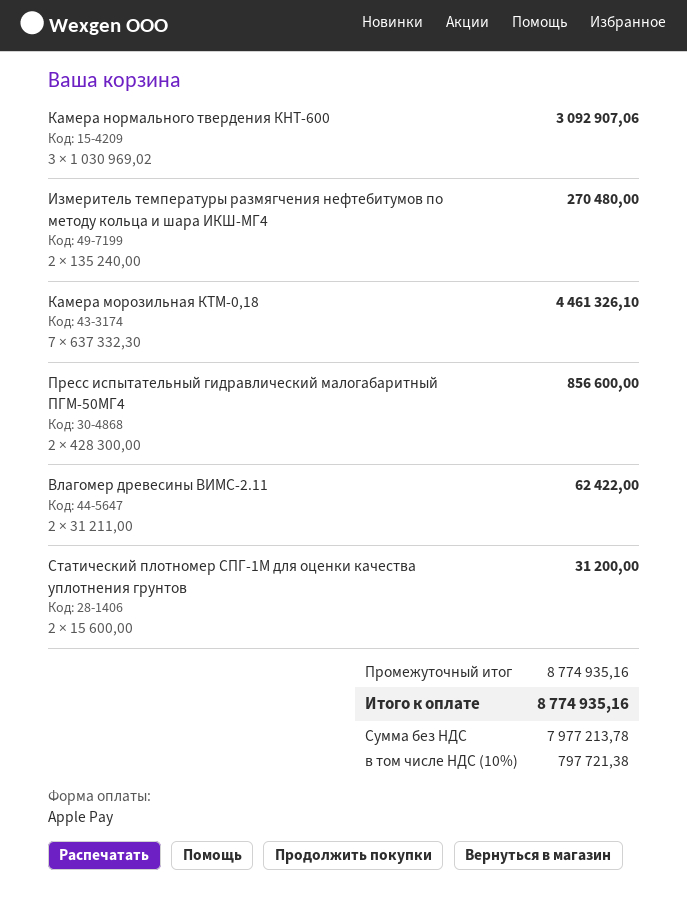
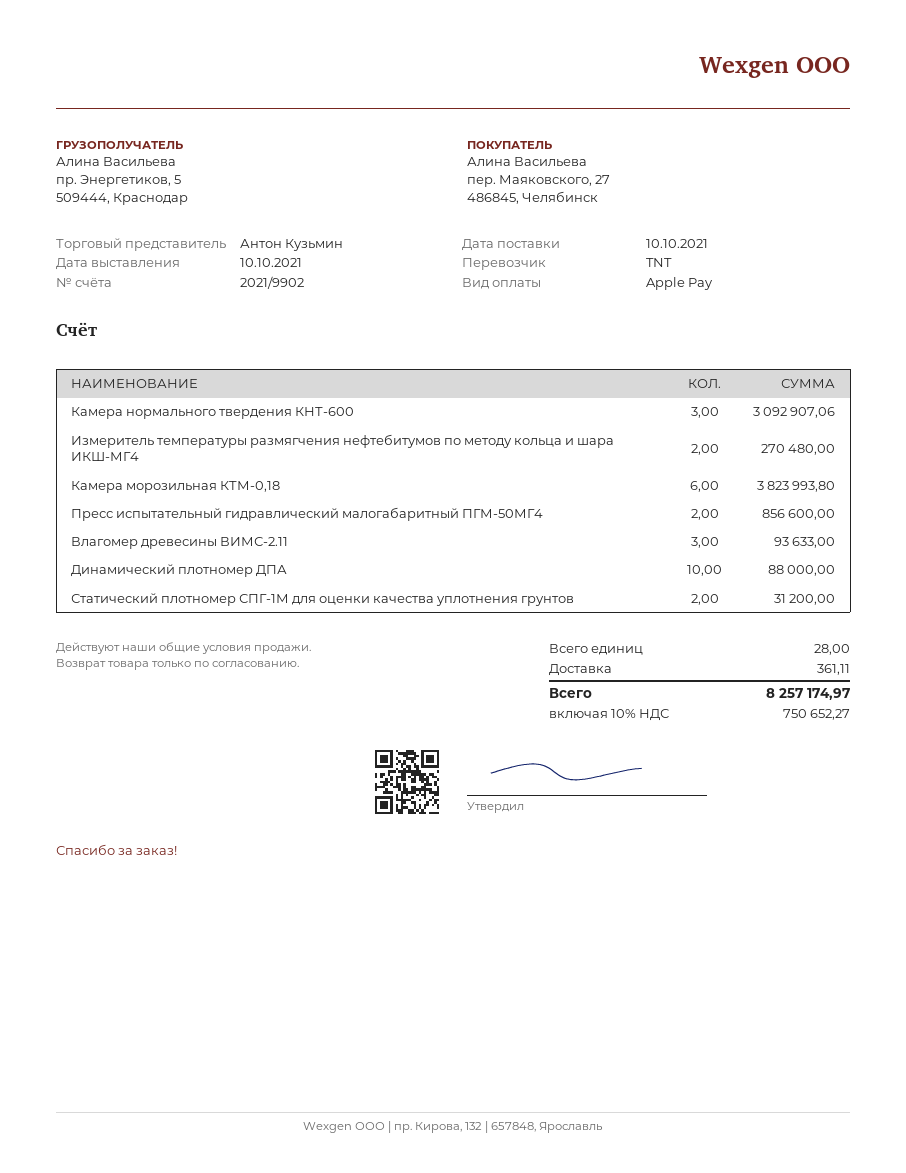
Камера морозильная КТМ-0,18: 7 for 4461326.10 -> 6 for 3823993.80
Влагомер древесины ВИМС-2.11: 2 for 62422.00 -> 3 for 93633.00
Динамический плотномер ДПА: none -> 10 for 88000.00
shipping: none -> 361.11
tax: 10% = 797721.38 -> 10% = 750652.27
total: 8774935.16 -> 8257174.97

